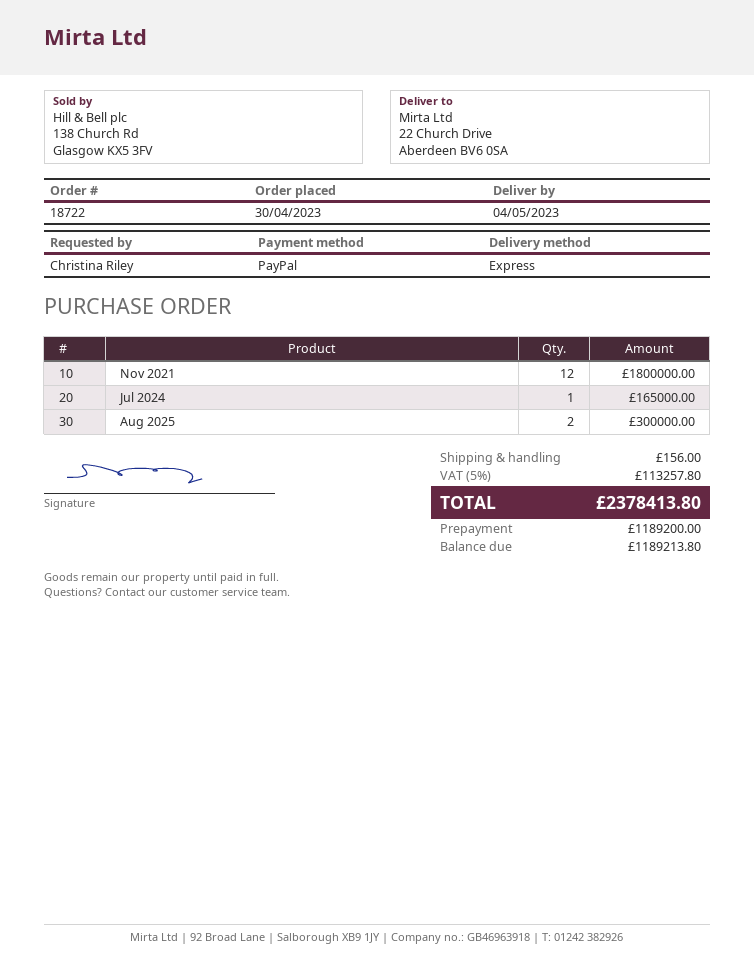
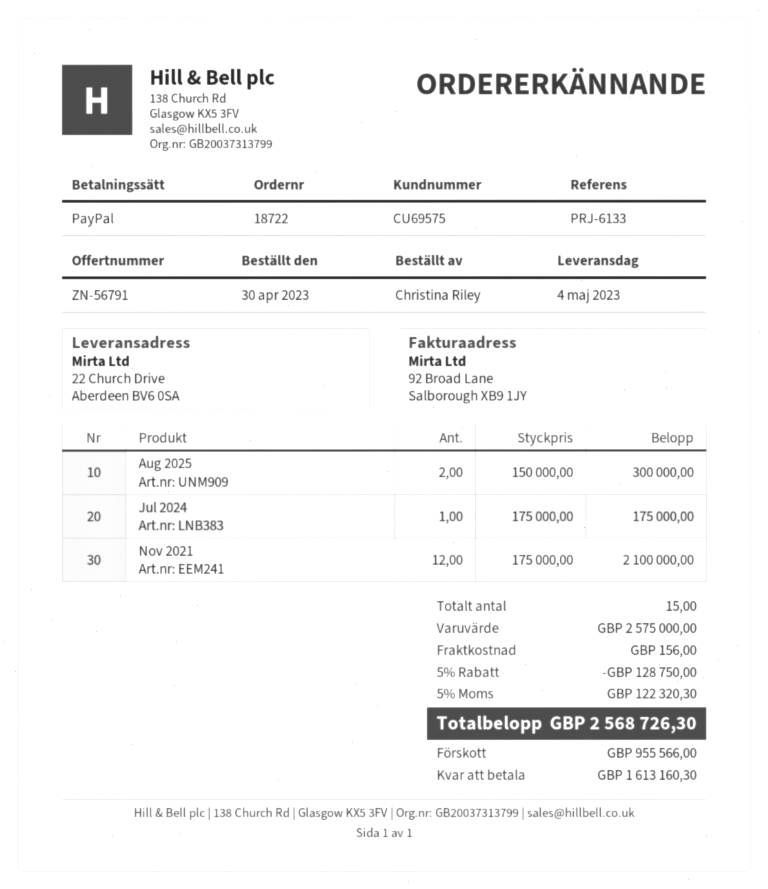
Nov 2021: 12 for 1800000.00 -> 12 for 2100000.00
Jul 2024: 1 for 165000.00 -> 1 for 175000.00
discount: none -> 5% = 128750.00
tax: 5% = 113257.80 -> 5% = 122320.30
total: 2378413.80 -> 2568726.30
deposit: 1189200.00 -> 955566.00
balance: 1189213.80 -> 1613160.30

